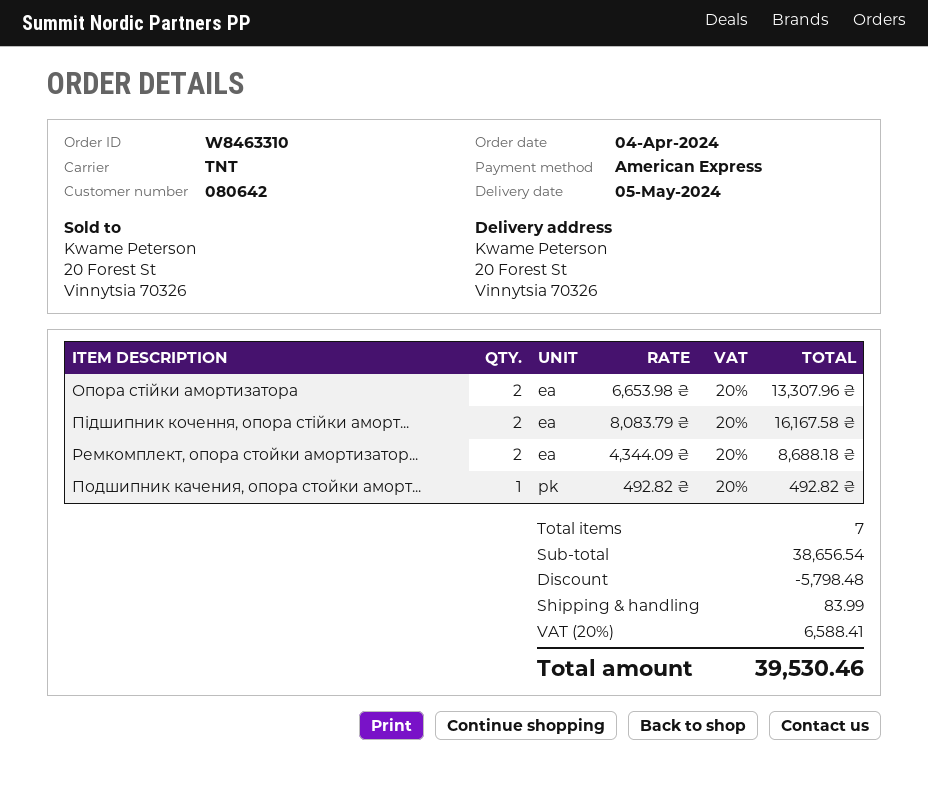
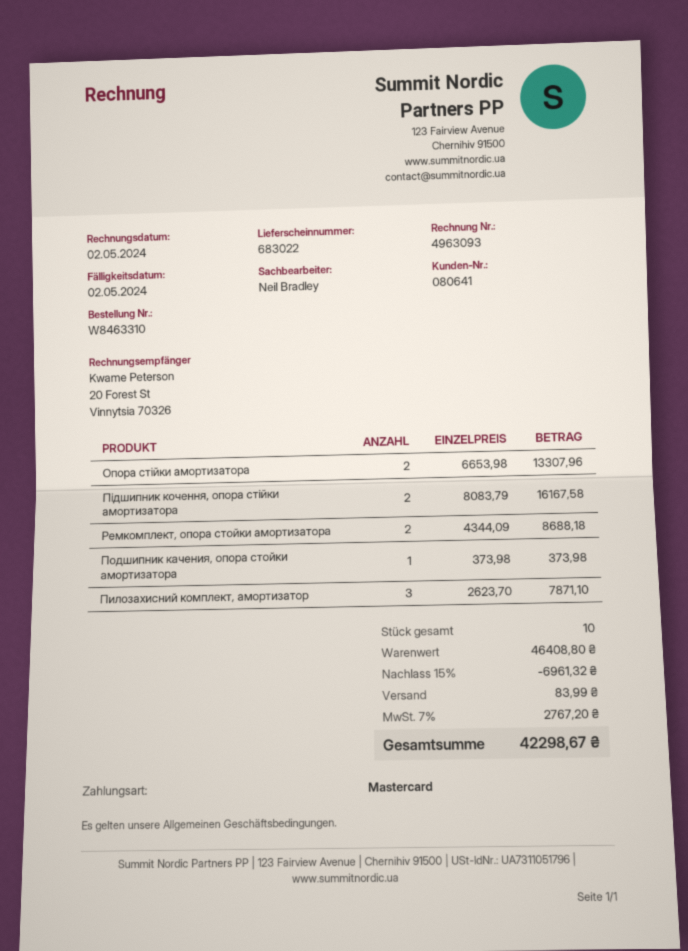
customer number: 080642 -> 080641
payment method: American Express -> Mastercard
Подшипник качения, опора стойки аморт...: 1 x 492.82 = 492.82 -> 1 x 373.98 = 373.98
Пилозахисний комплект, амортизатор: none -> 3 x 2623.70 = 7871.10
total quantity: 7 -> 10
subtotal: 38656.54 -> 46408.80
discount: 5798.48 -> 6961.32
tax: 20% = 6588.41 -> 7% = 2767.20
total: 39530.46 -> 42298.67

